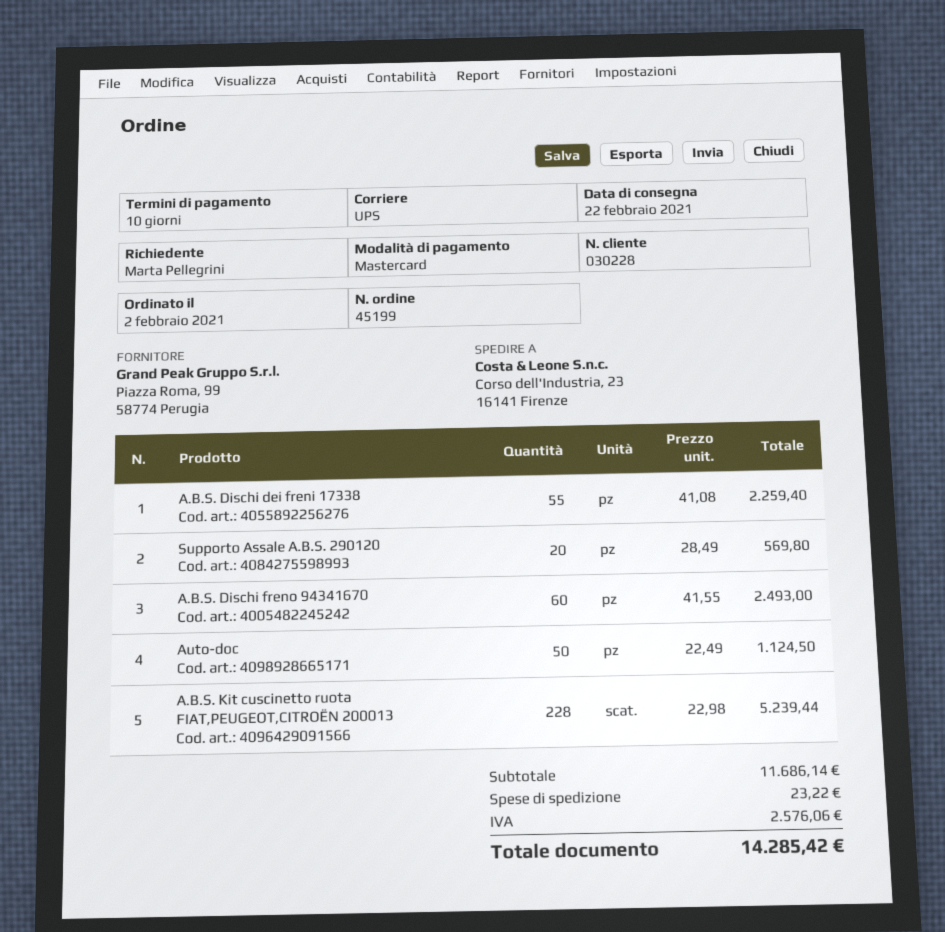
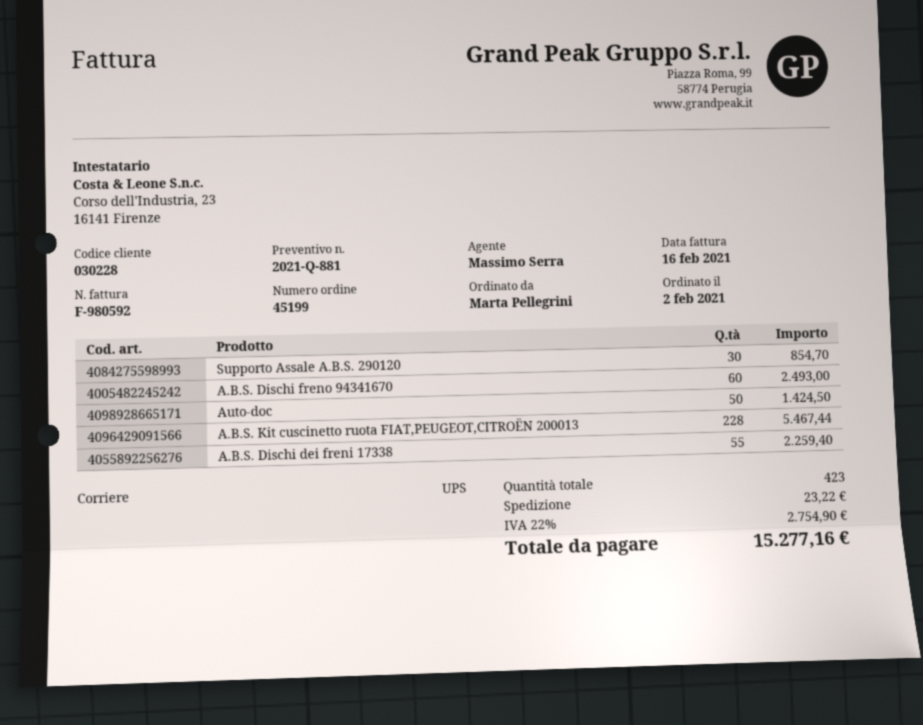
Supporto Assale A.B.S. 290120: 20 for 569.80 -> 30 for 854.70
Auto-doc: 50 for 1124.50 -> 50 for 1424.50
A.B.S. Kit cuscinetto ruota FIAT,PEUGEOT,CITROËN 200013: 228 for 5239.44 -> 228 for 5467.44
tax: 2576.06 -> 2754.90
total: 14285.42 -> 15277.16

